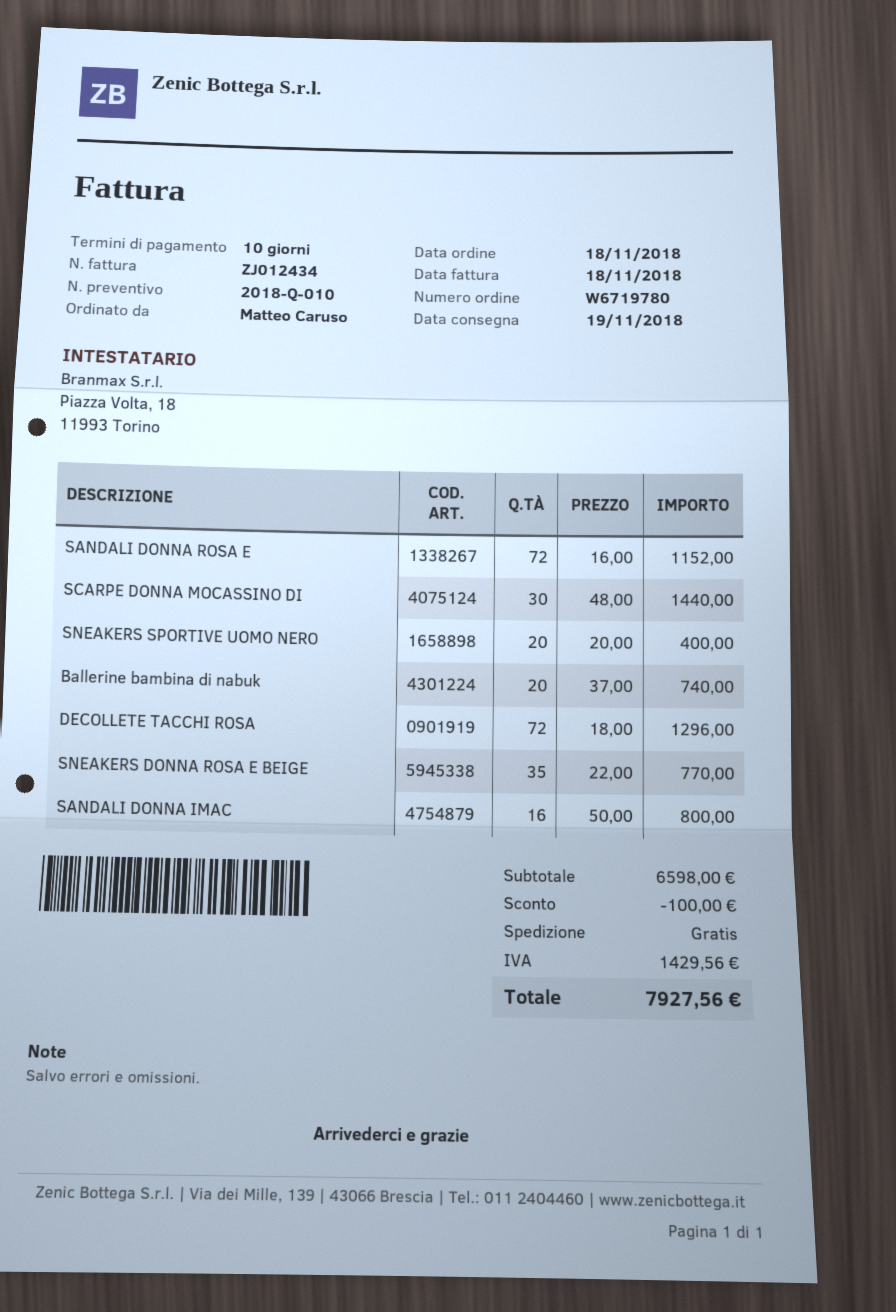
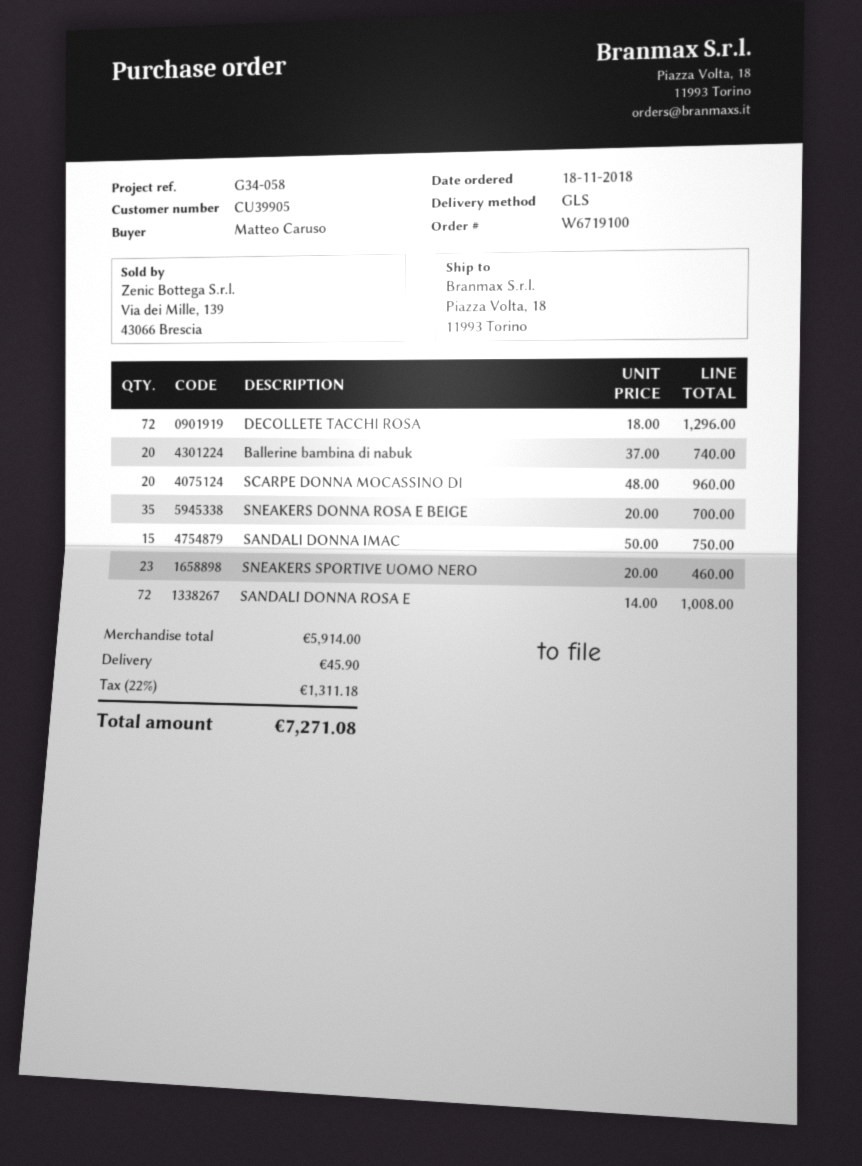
order number: W6719780 -> W6719100
SANDALI DONNA ROSA E: 72 x 16.00 = 1152.00 -> 72 x 14.00 = 1008.00
SCARPE DONNA MOCASSINO DI: 30 x 48.00 = 1440.00 -> 20 x 48.00 = 960.00
SNEAKERS SPORTIVE UOMO NERO: 20 x 20.00 = 400.00 -> 23 x 20.00 = 460.00
SNEAKERS DONNA ROSA E BEIGE: 35 x 22.00 = 770.00 -> 35 x 20.00 = 700.00
SANDALI DONNA IMAC: 16 x 50.00 = 800.00 -> 15 x 50.00 = 750.00
subtotal: 6598.00 -> 5914.00
discount: 100.00 -> none
shipping: 0.00 -> 45.90
tax: 1429.56 -> 1311.18
total: 7927.56 -> 7271.08

